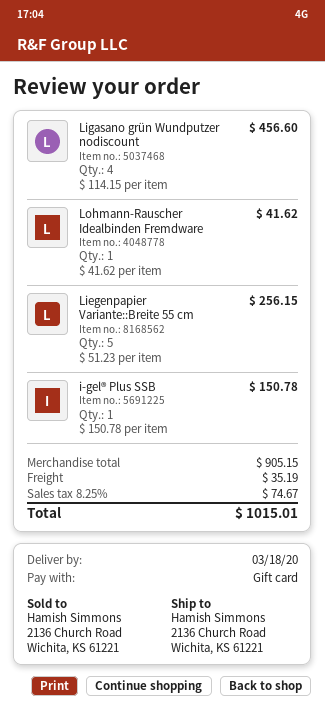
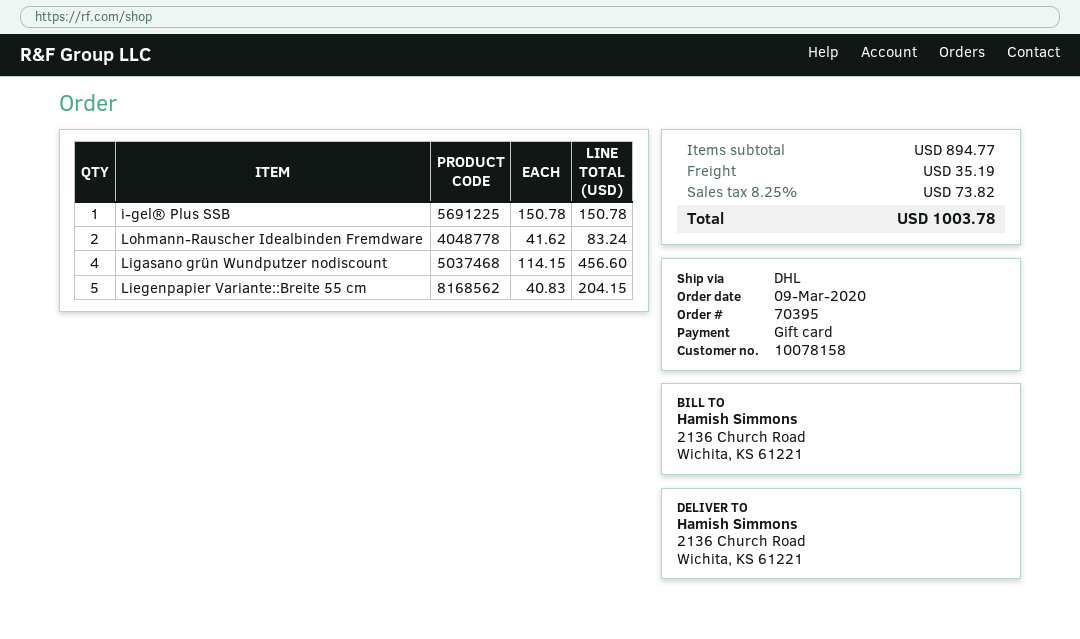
Lohmann-Rauscher Idealbinden Fremdware: 1 x 41.62 = 41.62 -> 2 x 41.62 = 83.24
Liegenpapier Variante::Breite 55 cm: 5 x 51.23 = 256.15 -> 5 x 40.83 = 204.15
subtotal: 905.15 -> 894.77
tax: 8.25% = 74.67 -> 8.25% = 73.82
total: 1015.01 -> 1003.78

